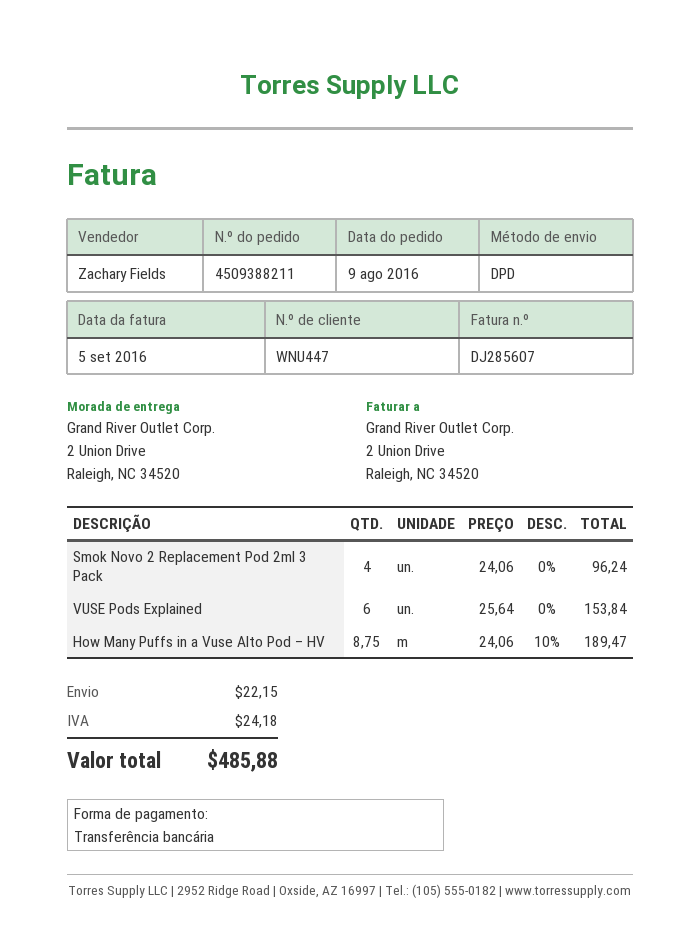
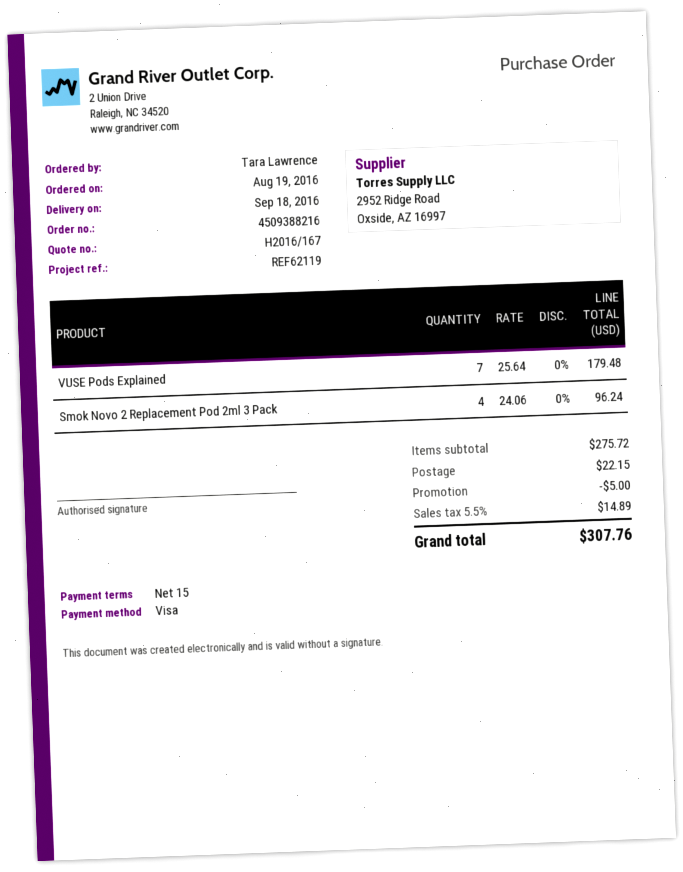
order number: 4509388211 -> 4509388216
order date: 2016-08-09 -> 2016-08-19
payment method: bank transfer -> Visa
VUSE Pods Explained: 6 x 25.64 = 153.84 -> 7 x 25.64 = 179.48
How Many Puffs in a Vuse Alto Pod – HV: 8.75 x 24.06 - 10% = 189.47 -> none
discount: none -> 5.00
tax: 24.18 -> 14.89
total: 485.88 -> 307.76

